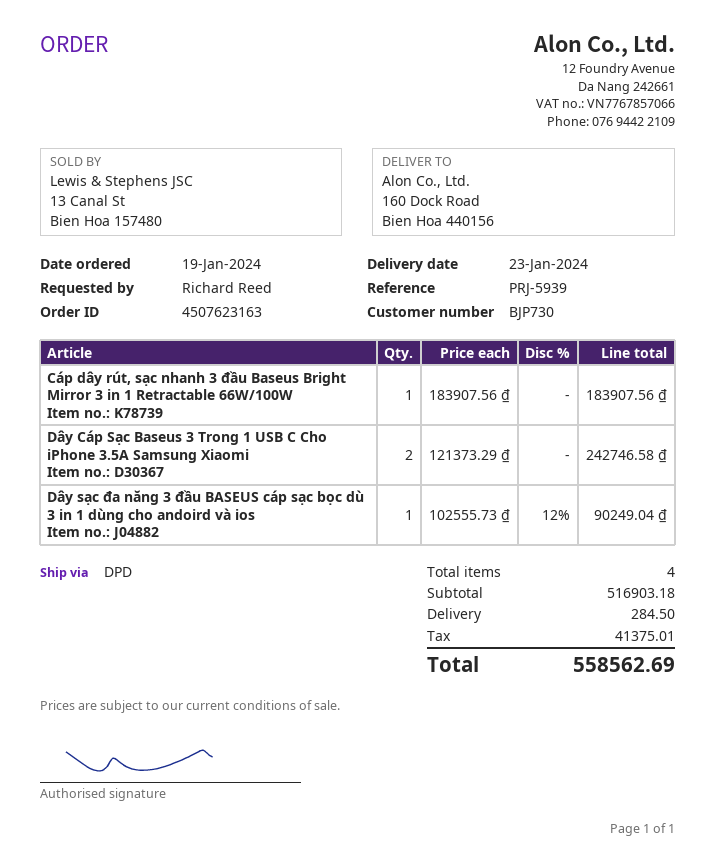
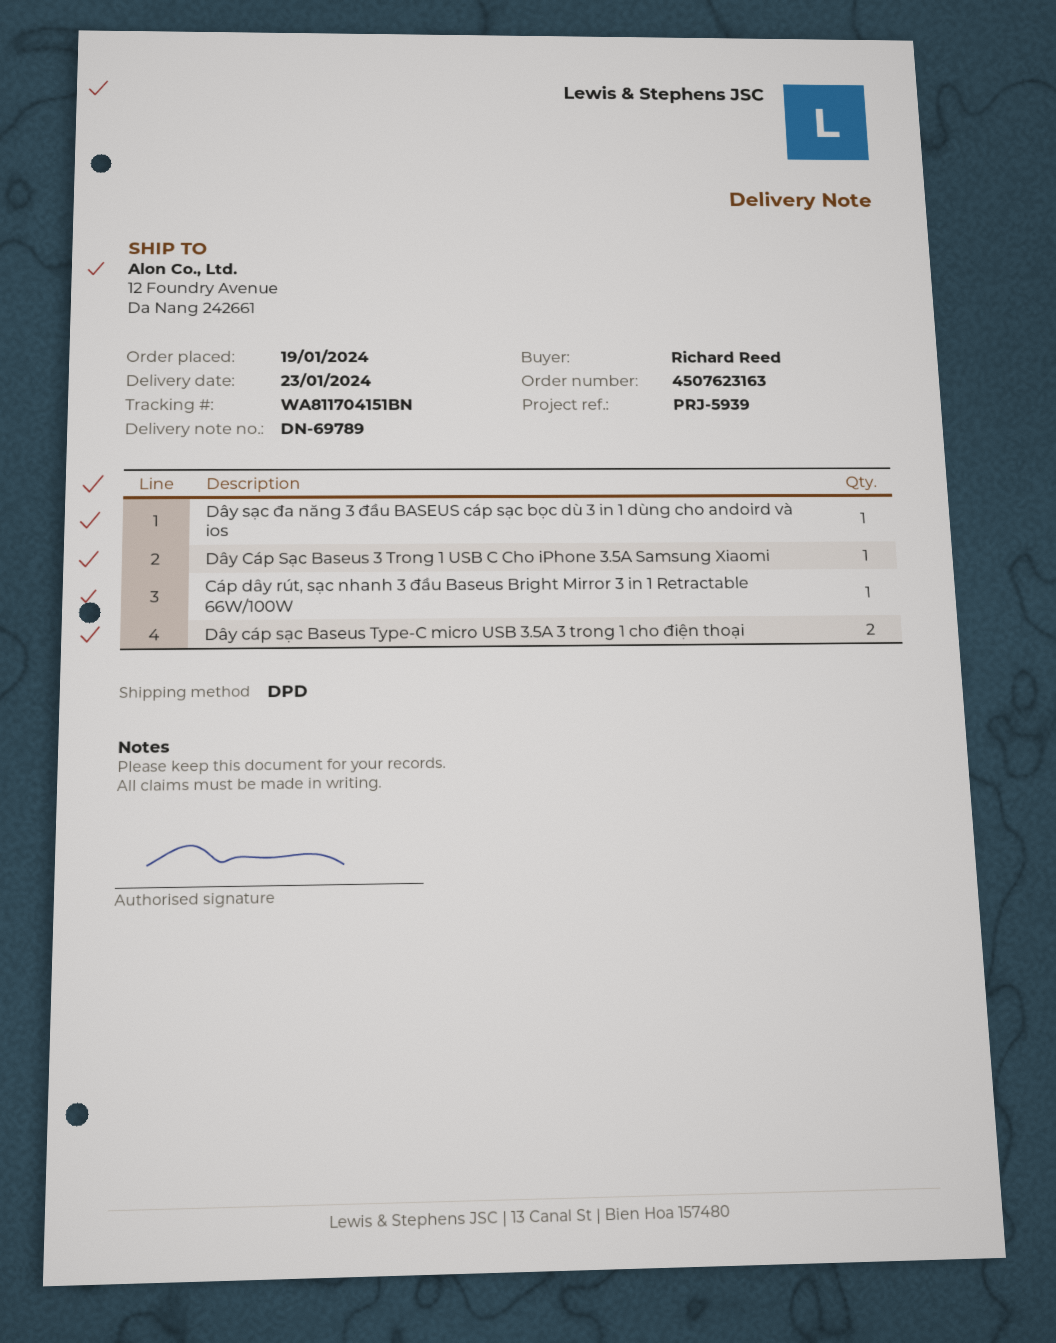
ship to: 160 Dock Road, Bien Hoa 440156 -> 12 Foundry Avenue, Da Nang 242661
Dây Cáp Sạc Baseus 3 Trong 1 USB C Cho iPhone 3.5A Samsung Xiaomi: 2 -> 1
Dây cáp sạc Baseus Type-C micro USB 3.5A 3 trong 1 cho điện thoại: none -> 2

